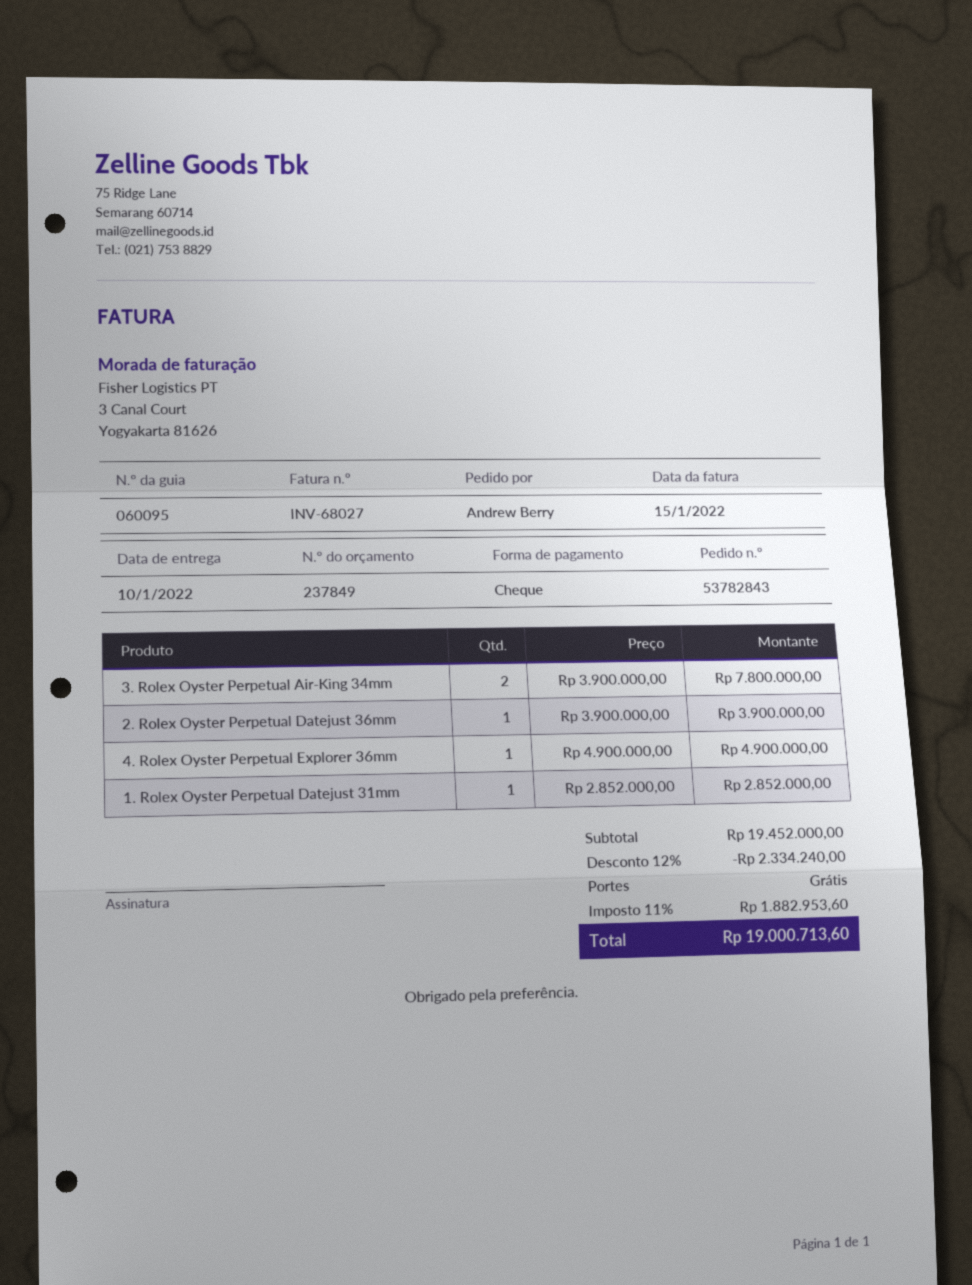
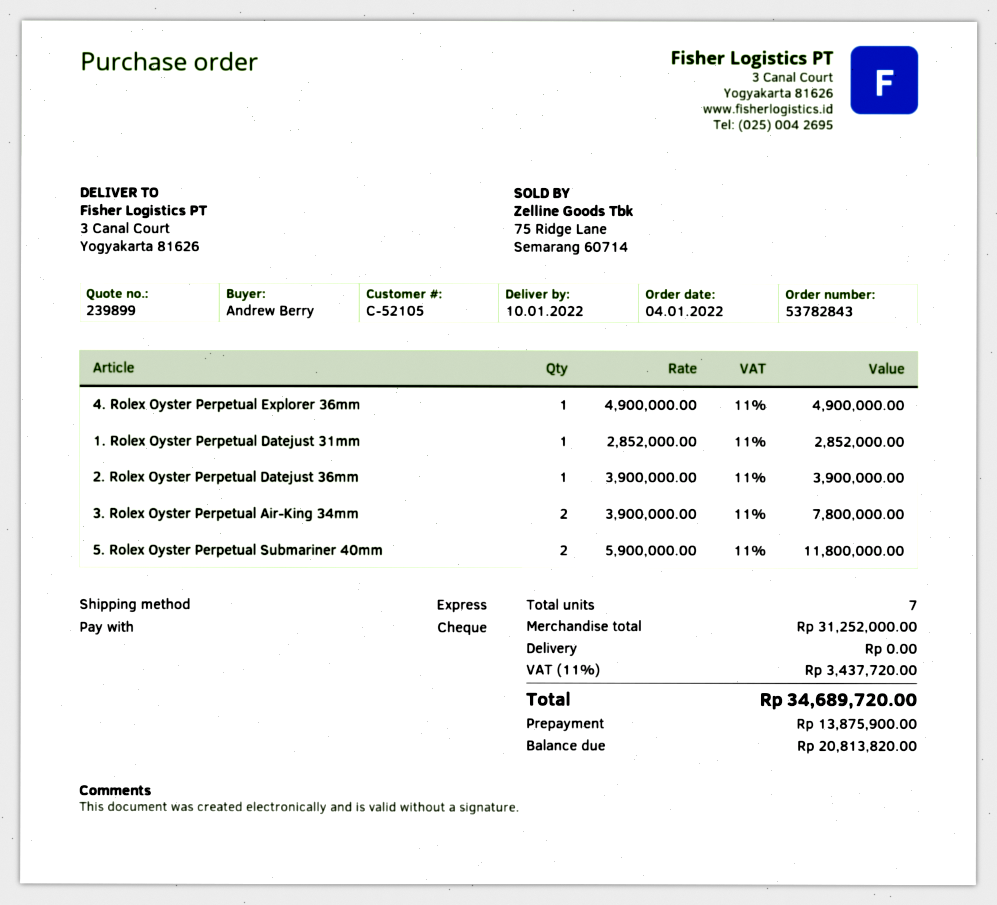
quote number: 237849 -> 239899
5. Rolex Oyster Perpetual Submariner 40mm: none -> 2 x 5900000.00 = 11800000.00
subtotal: 19452000.00 -> 31252000.00
discount: 12% = 2334240.00 -> none
tax: 11% = 1882953.60 -> 11% = 3437720.00
total: 19000713.60 -> 34689720.00

